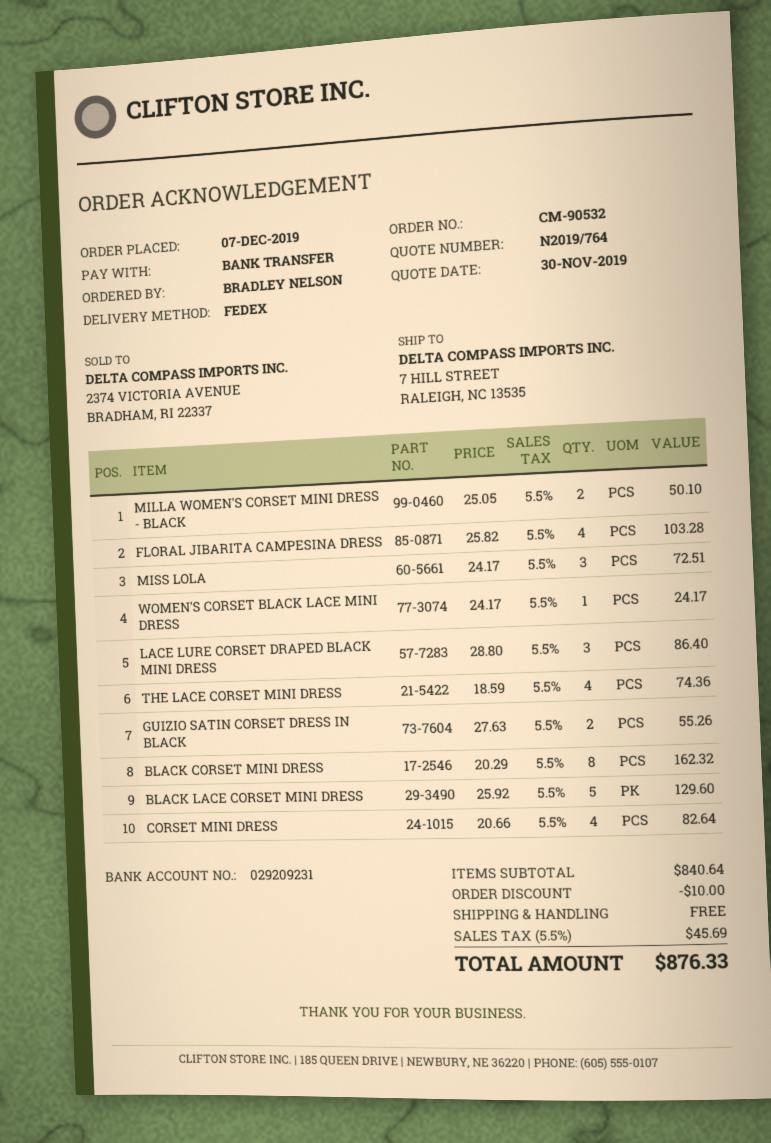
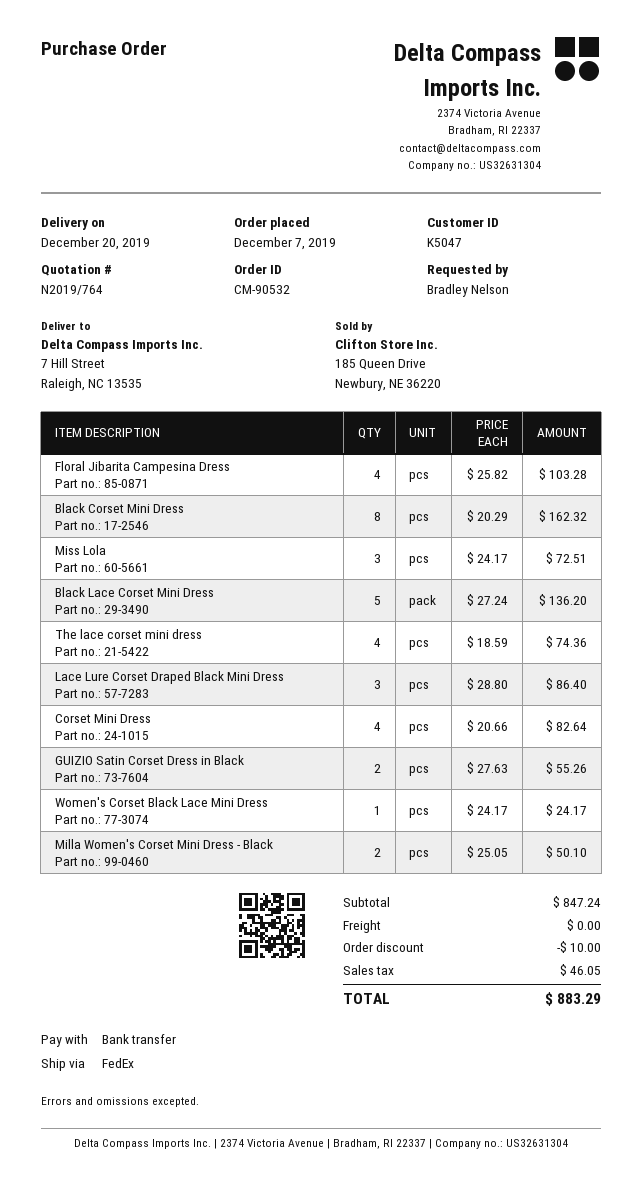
BLACK LACE CORSET MINI DRESS: 5 x 25.92 = 129.60 -> 5 x 27.24 = 136.20
subtotal: 840.64 -> 847.24
tax: 45.69 -> 46.05
total: 876.33 -> 883.29

